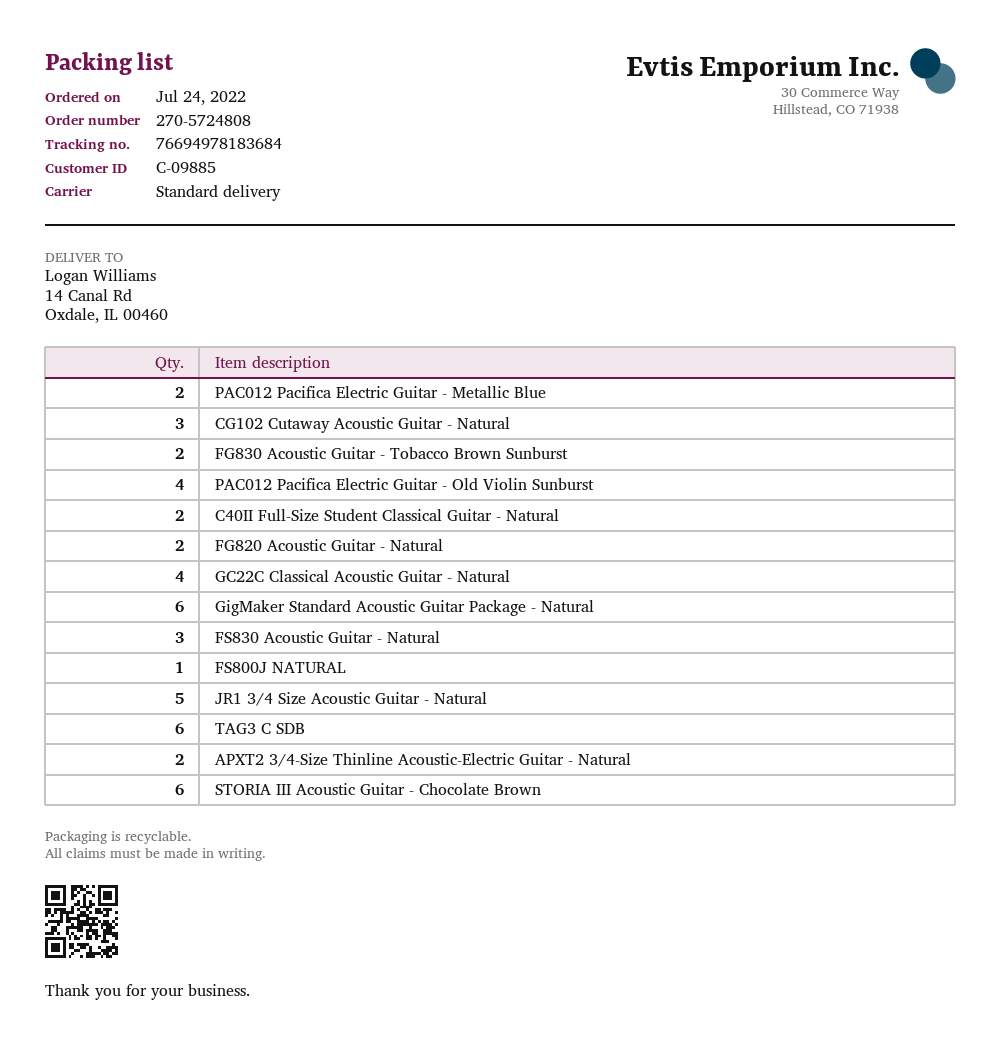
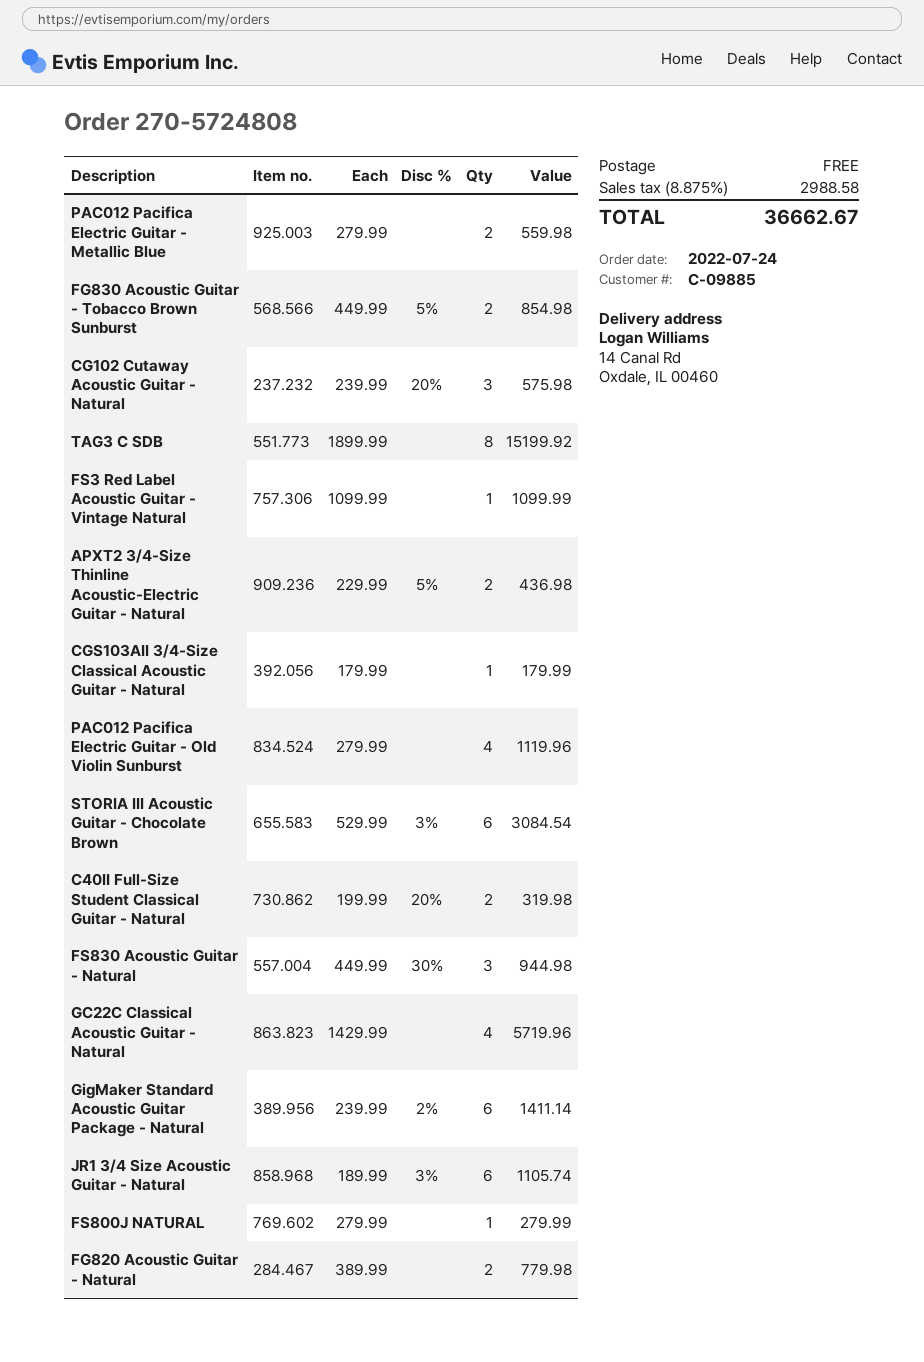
JR1 3/4 Size Acoustic Guitar - Natural: 5 -> 6
TAG3 C SDB: 6 -> 8
FS3 Red Label Acoustic Guitar - Vintage Natural: none -> 1
CGS103AII 3/4-Size Classical Acoustic Guitar - Natural: none -> 1

